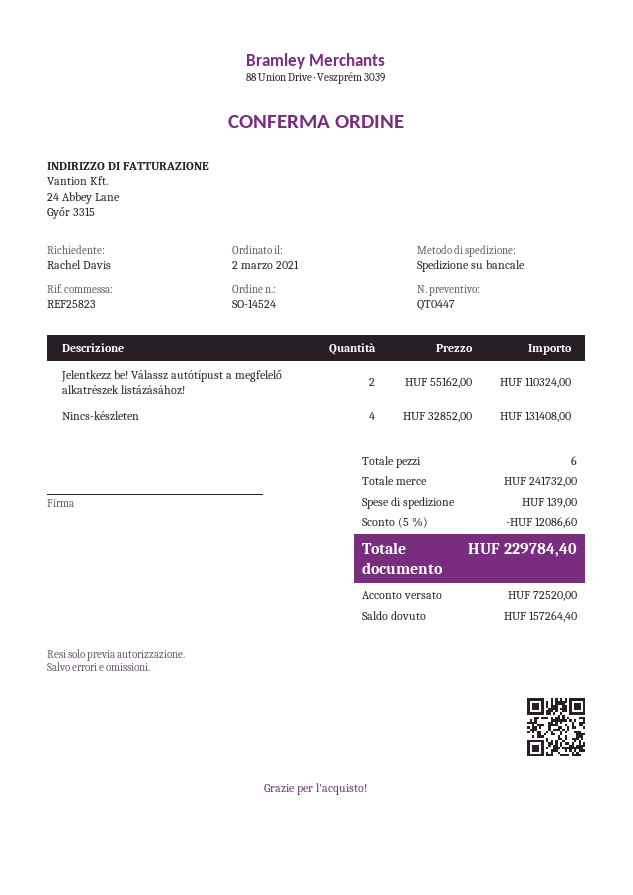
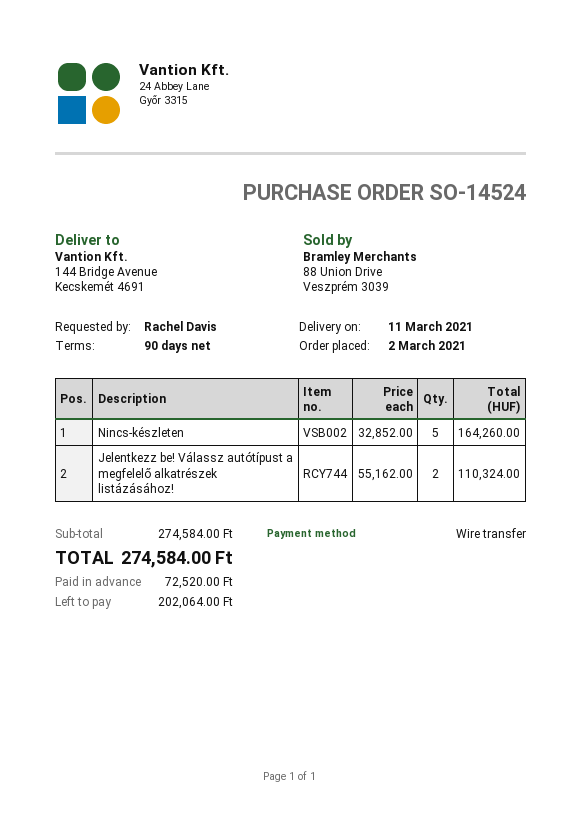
Nincs-készleten: 4 x 32852.00 = 131408.00 -> 5 x 32852.00 = 164260.00
subtotal: 241732.00 -> 274584.00
discount: 5% = 12086.60 -> none
shipping: 139.00 -> none
total: 229784.40 -> 274584.00
balance: 157264.40 -> 202064.00

